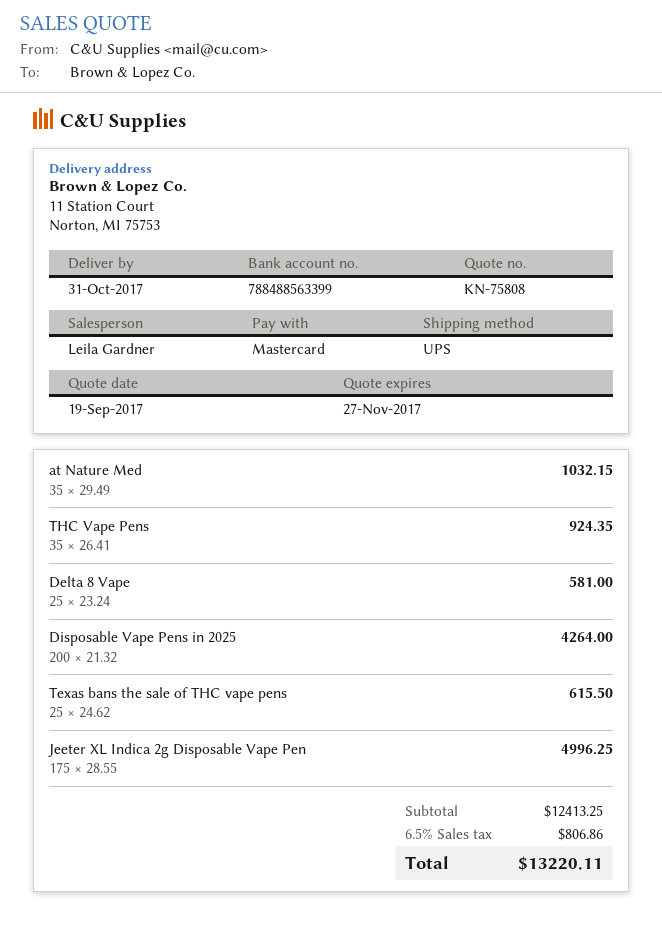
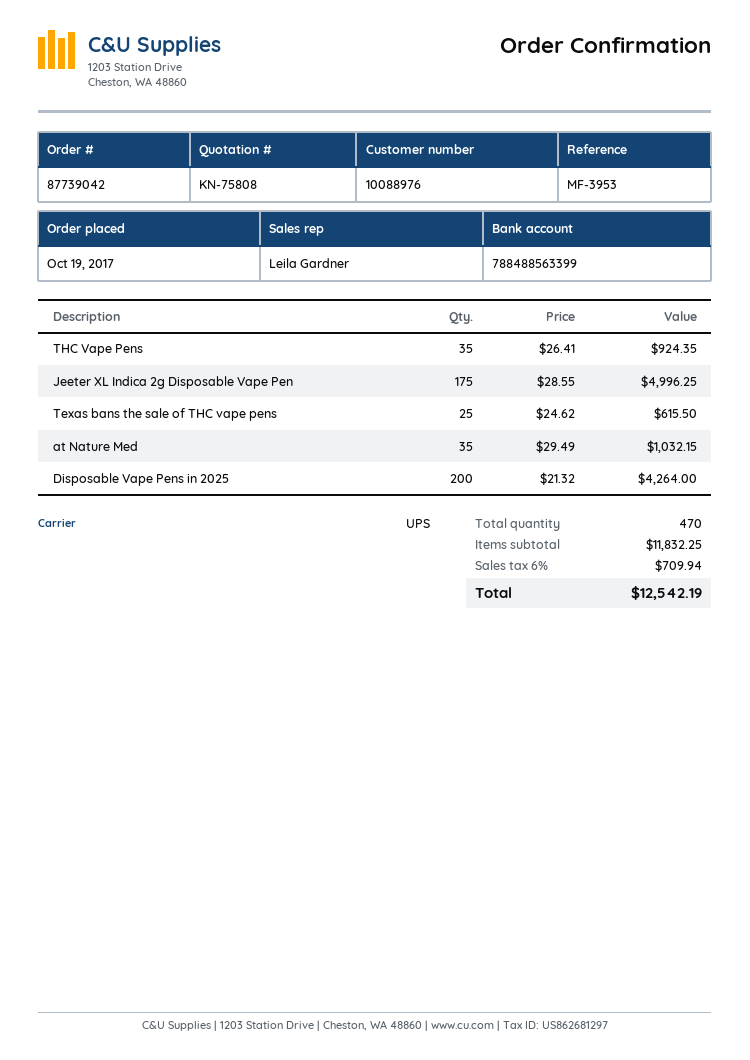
Delta 8 Vape: 25 x 23.24 = 581.00 -> none
subtotal: 12413.25 -> 11832.25
tax: 6.5% = 806.86 -> 6% = 709.94
total: 13220.11 -> 12542.19

